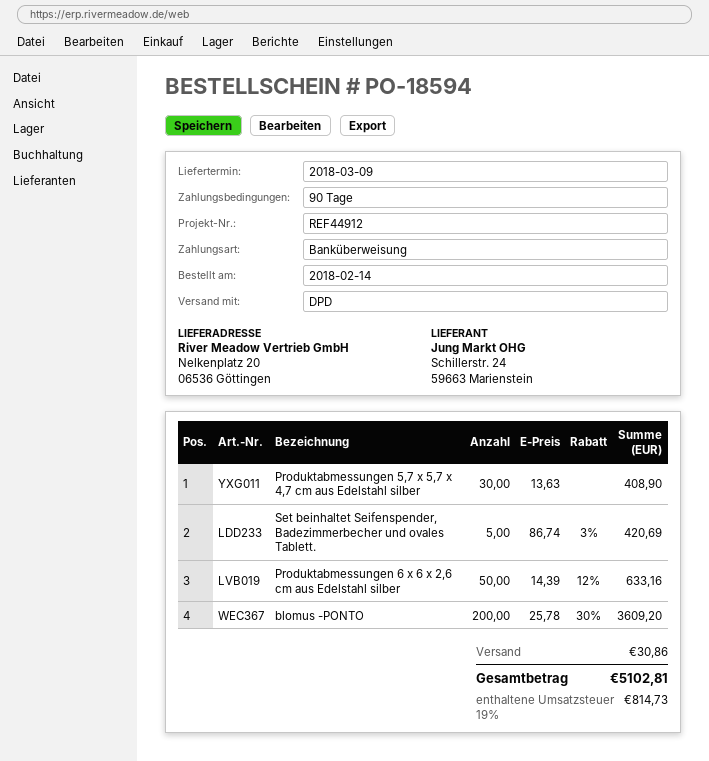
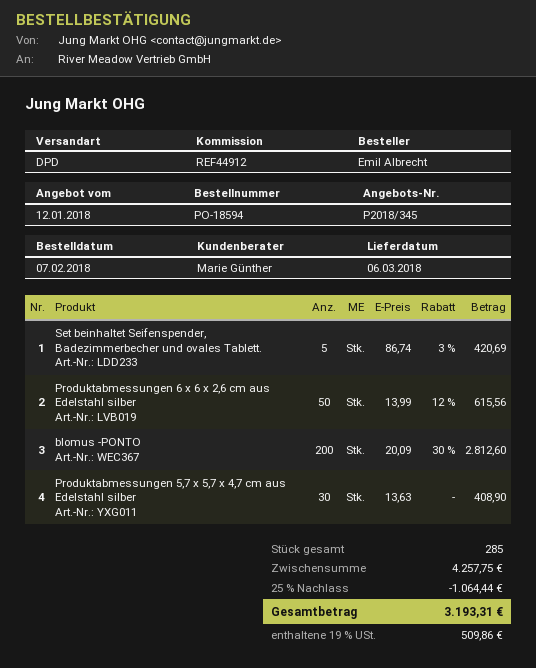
order date: 2018-02-14 -> 2018-02-07
delivery date: 2018-03-09 -> 2018-03-06
Produktabmessungen 6 x 6 x 2,6 cm aus Edelstahl silber: 50 x 14.39 - 12% = 633.16 -> 50 x 13.99 - 12% = 615.56
blomus -PONTO: 200 x 25.78 - 30% = 3609.20 -> 200 x 20.09 - 30% = 2812.60
discount: none -> 25% = 1064.44
shipping: 30.86 -> none
tax: 19% = 814.73 -> 19% = 509.86
total: 5102.81 -> 3193.31

